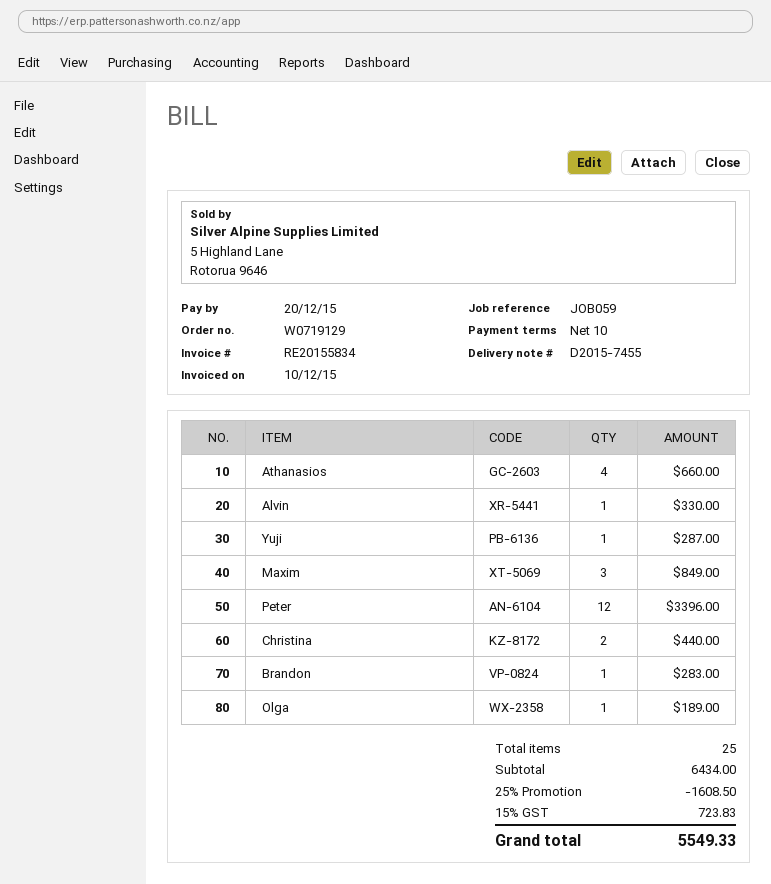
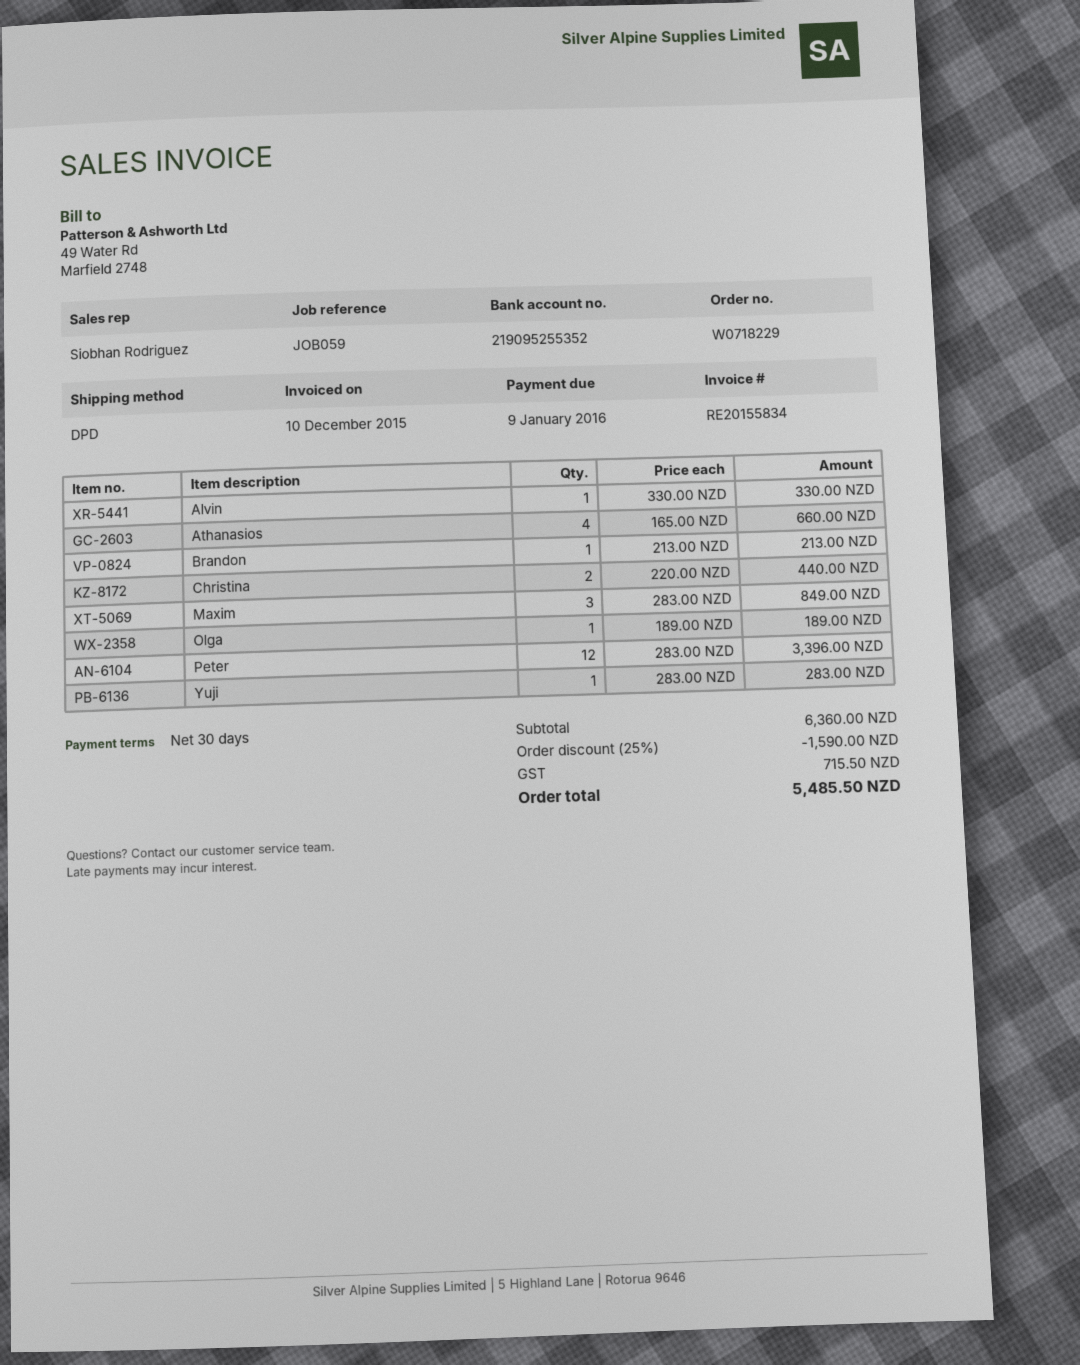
order number: W0719129 -> W0718229
payment terms: 10 days -> 30 days
due date: 2015-12-20 -> 2016-01-09
Yuji: 1 for 287.00 -> 1 for 283.00
Brandon: 1 for 283.00 -> 1 for 213.00
subtotal: 6434.00 -> 6360.00
discount: 25% = 1608.50 -> 25% = 1590.00
tax: 723.83 -> 715.50
total: 5549.33 -> 5485.50

